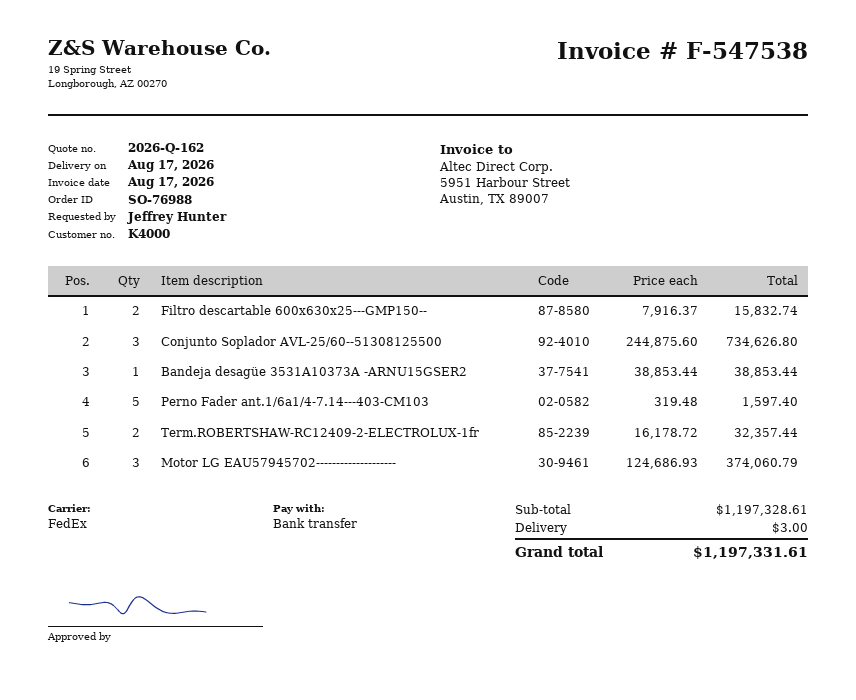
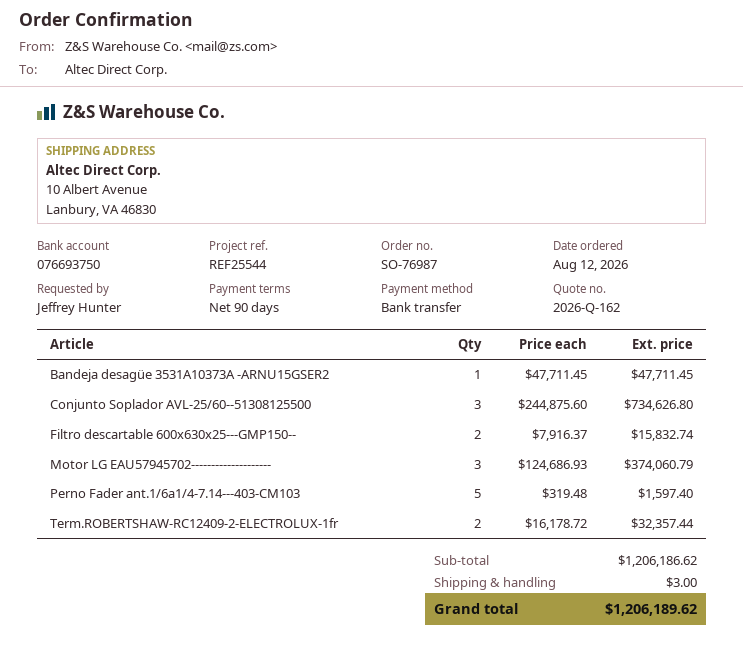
order number: SO-76988 -> SO-76987
Bandeja desagüe 3531A10373A -ARNU15GSER2: 1 x 38853.44 = 38853.44 -> 1 x 47711.45 = 47711.45
subtotal: 1197328.61 -> 1206186.62
total: 1197331.61 -> 1206189.62

